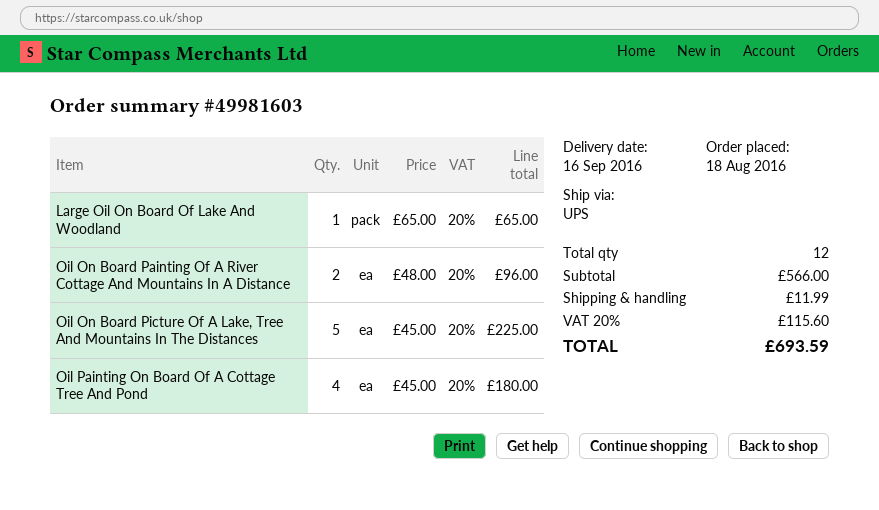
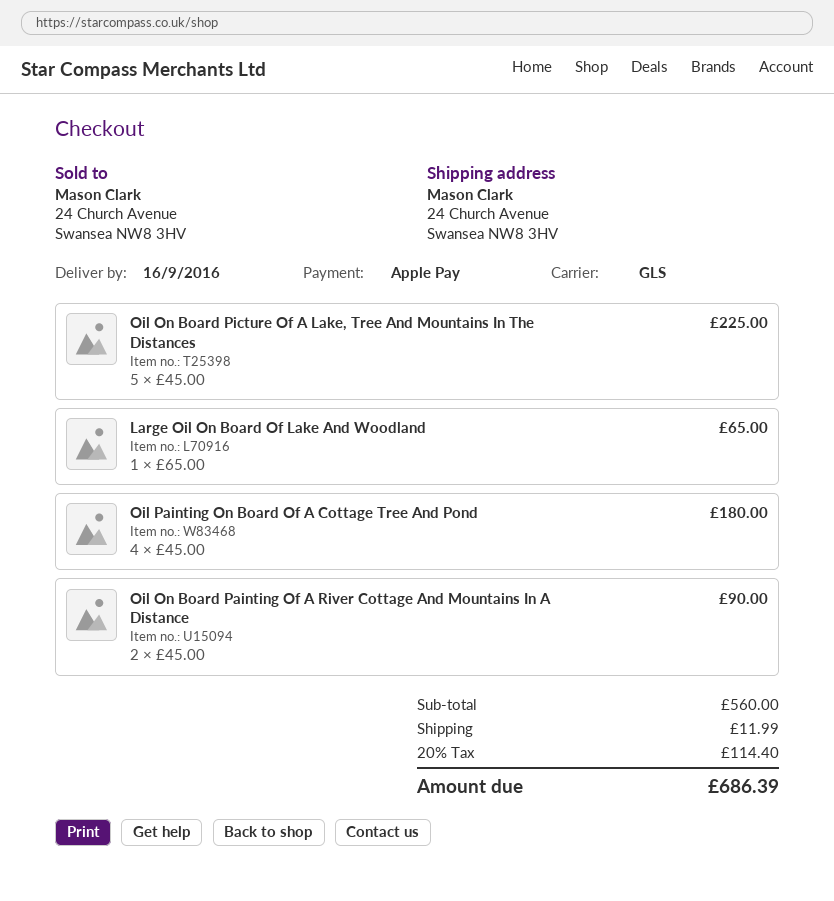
shipping method: UPS -> GLS
Oil On Board Painting Of A River Cottage And Mountains In A Distance: 2 x 48.00 = 96.00 -> 2 x 45.00 = 90.00
subtotal: 566.00 -> 560.00
tax: 20% = 115.60 -> 20% = 114.40
total: 693.59 -> 686.39

